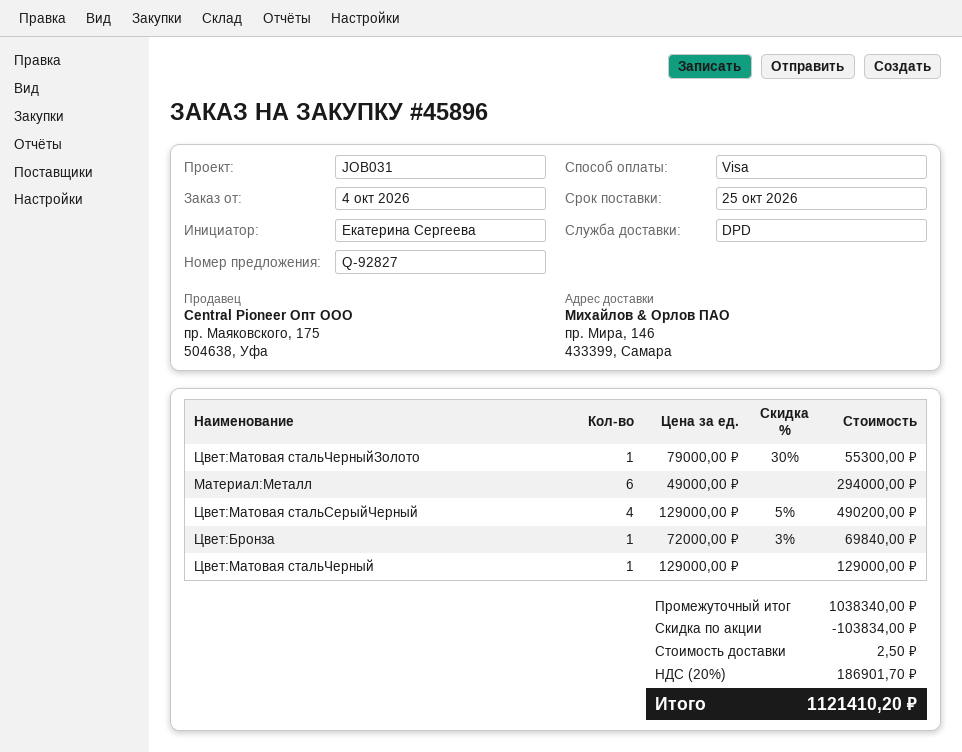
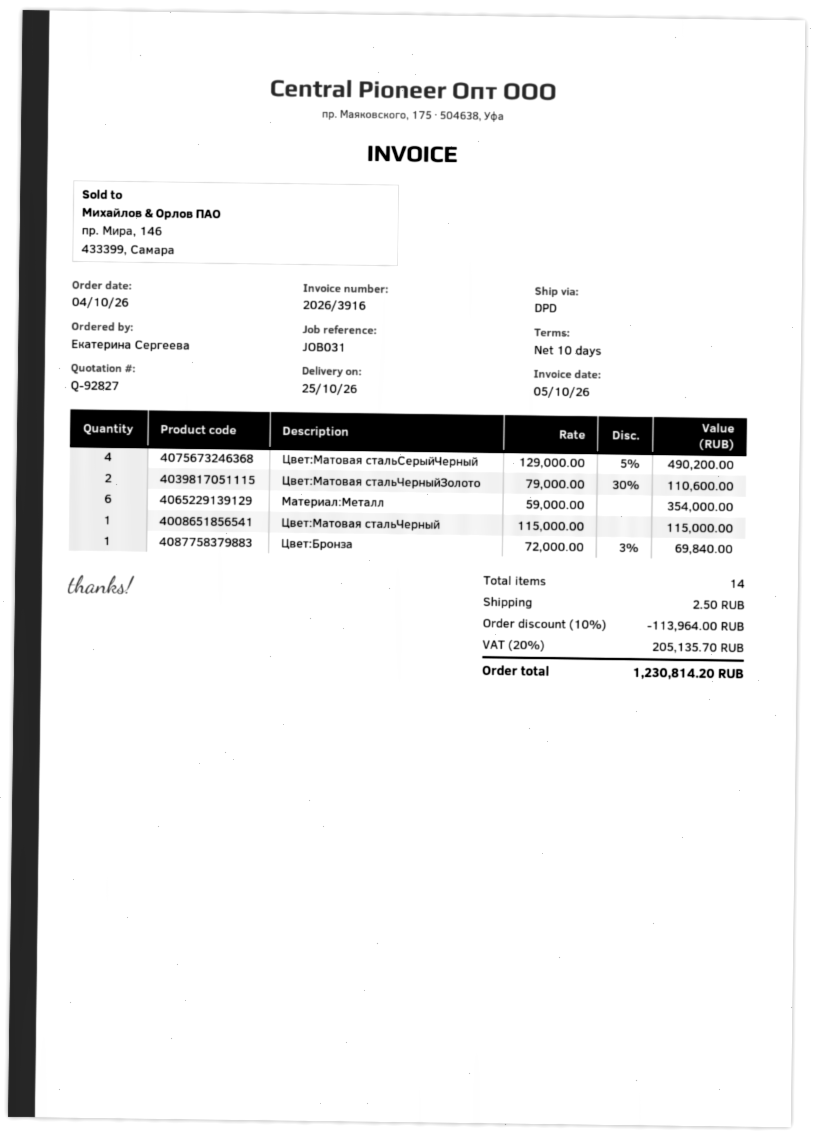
Цвет:Матовая стальЧерныйЗолото: 1 x 79000.00 - 30% = 55300.00 -> 2 x 79000.00 - 30% = 110600.00
Материал:Металл: 6 x 49000.00 = 294000.00 -> 6 x 59000.00 = 354000.00
Цвет:Матовая стальЧерный: 1 x 129000.00 = 129000.00 -> 1 x 115000.00 = 115000.00
discount: 103834.00 -> 113964.00
tax: 20% = 186901.70 -> 20% = 205135.70
total: 1121410.20 -> 1230814.20

